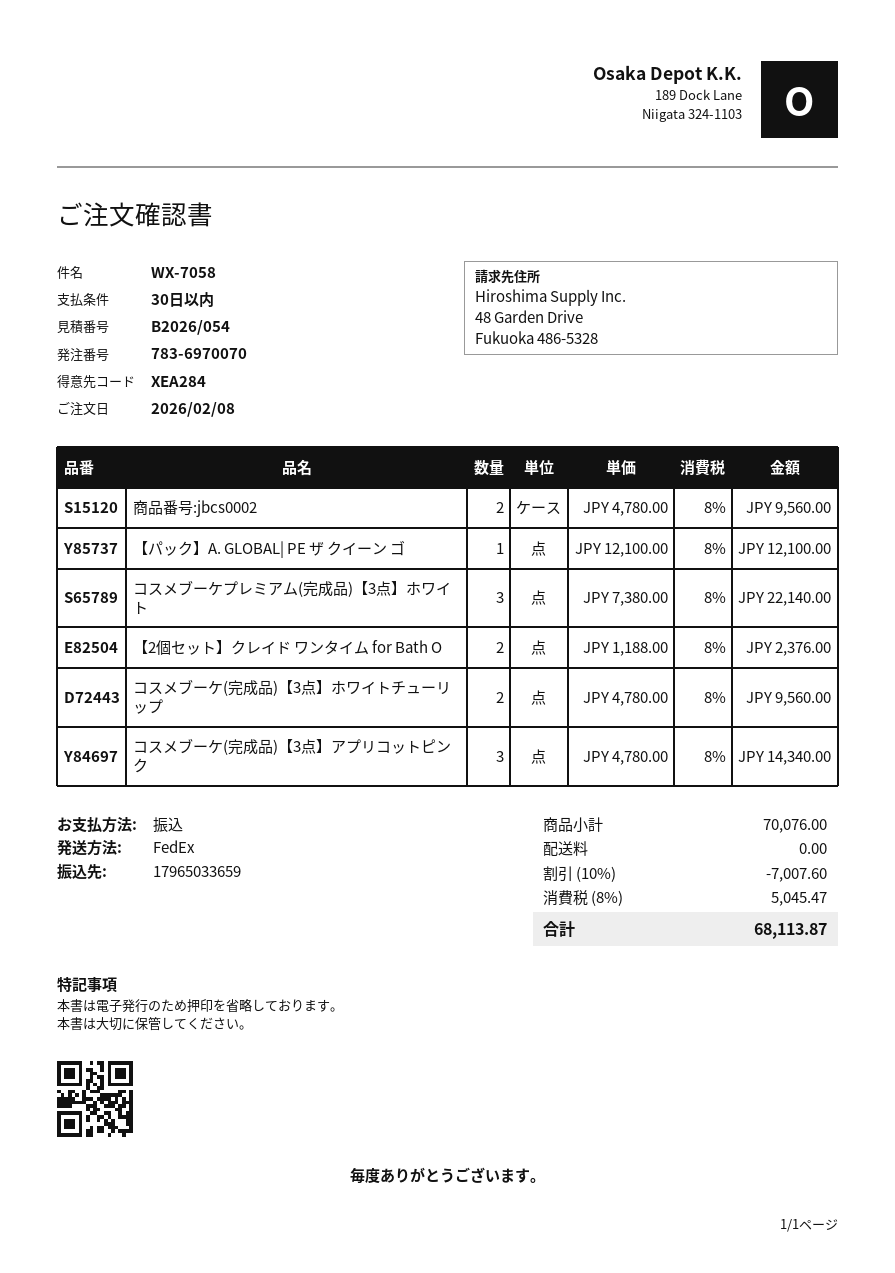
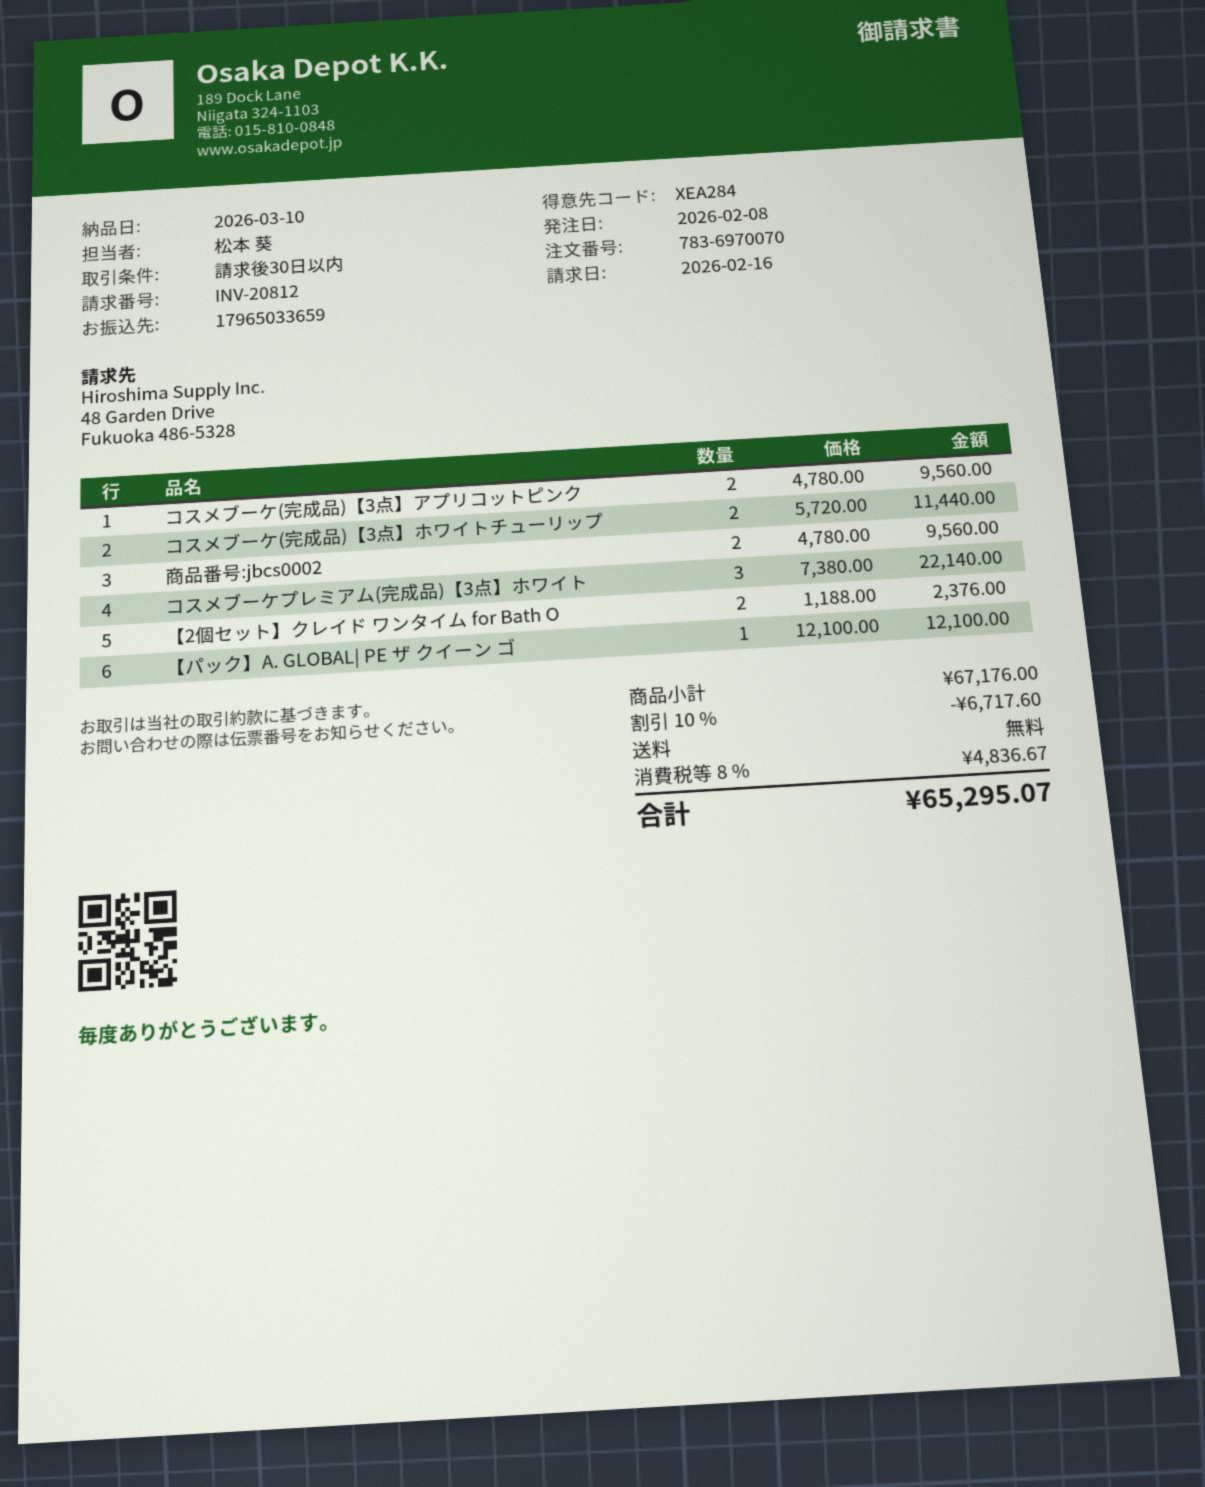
コスメブーケ(完成品)【3点】ホワイトチューリップ: 2 x 4780.00 = 9560.00 -> 2 x 5720.00 = 11440.00
コスメブーケ(完成品)【3点】アプリコットピンク: 3 x 4780.00 = 14340.00 -> 2 x 4780.00 = 9560.00
subtotal: 70076.00 -> 67176.00
discount: 10% = 7007.60 -> 10% = 6717.60
tax: 8% = 5045.47 -> 8% = 4836.67
total: 68113.87 -> 65295.07

